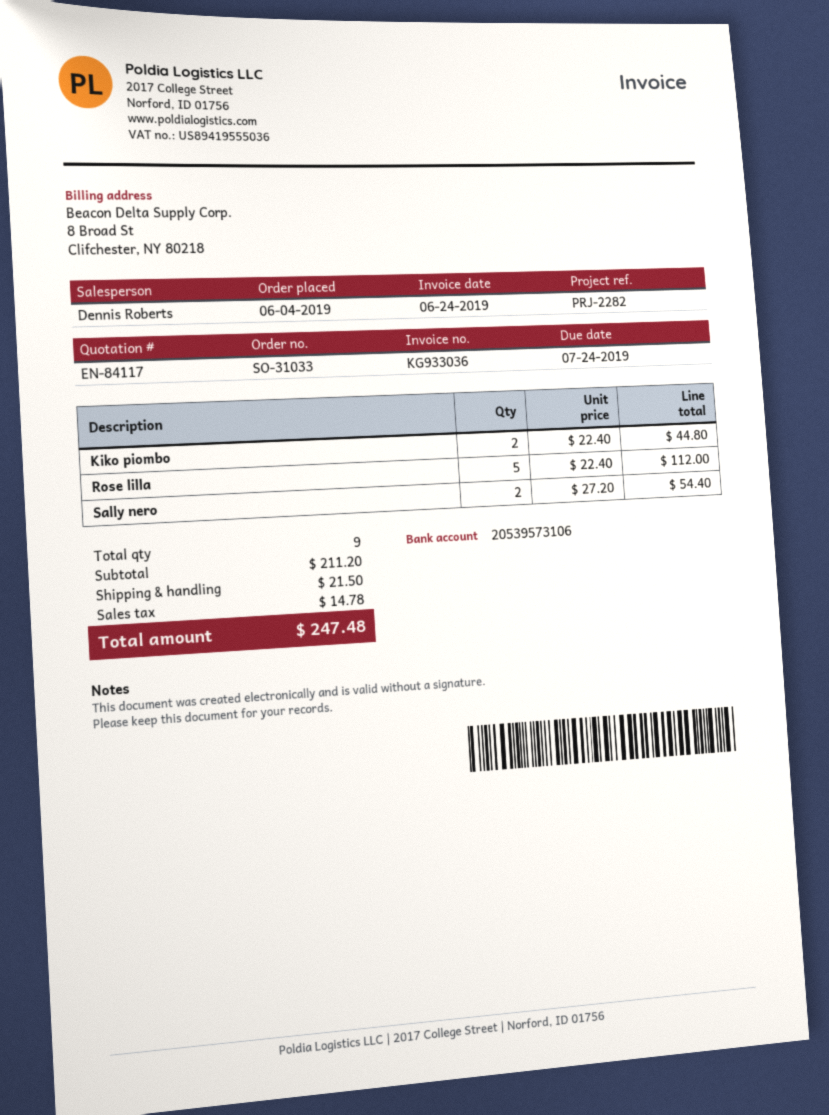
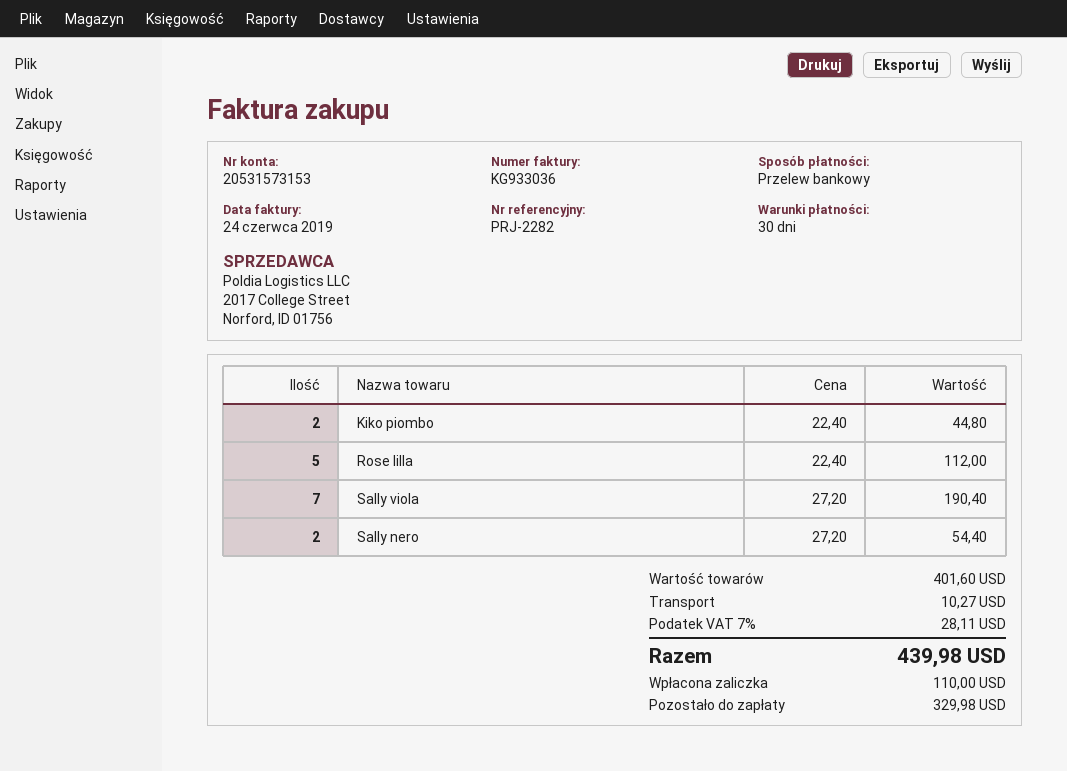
bank account: 20539573106 -> 20531573153
Sally viola: none -> 7 x 27.20 = 190.40
subtotal: 211.20 -> 401.60
shipping: 21.50 -> 10.27
tax: 14.78 -> 28.11
total: 247.48 -> 439.98

